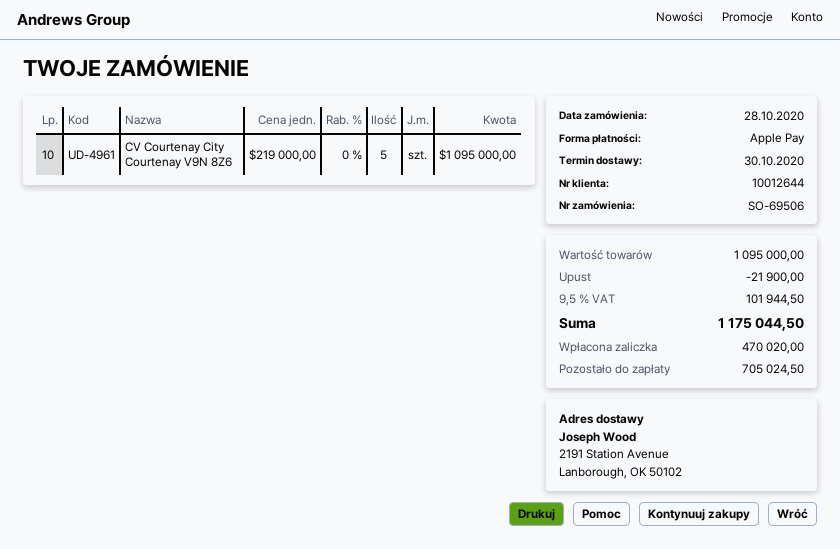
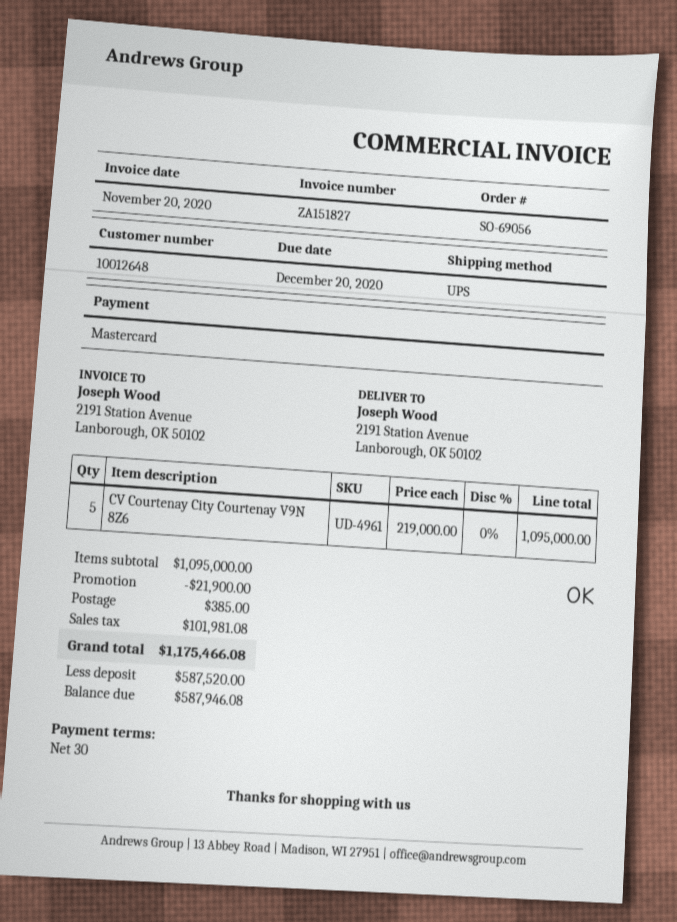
order number: SO-69506 -> SO-69056
customer number: 10012644 -> 10012648
payment method: Apple Pay -> Mastercard
shipping: none -> 385.00
tax: 101944.50 -> 101981.08
total: 1175044.50 -> 1175466.08
deposit: 470020.00 -> 587520.00
balance: 705024.50 -> 587946.08

